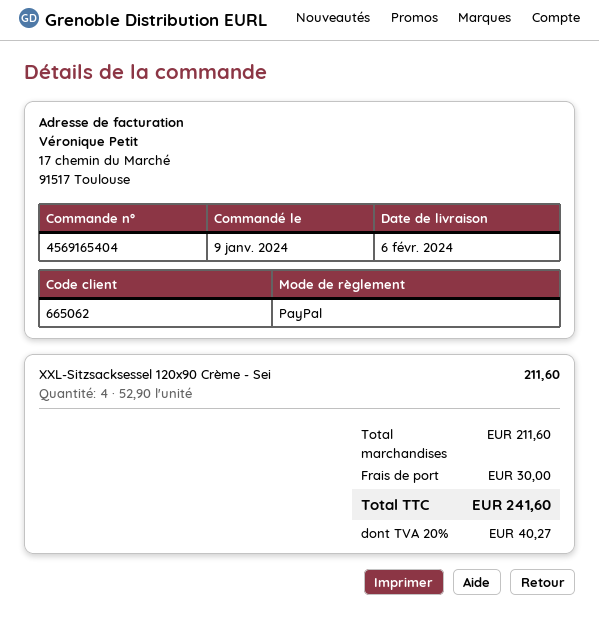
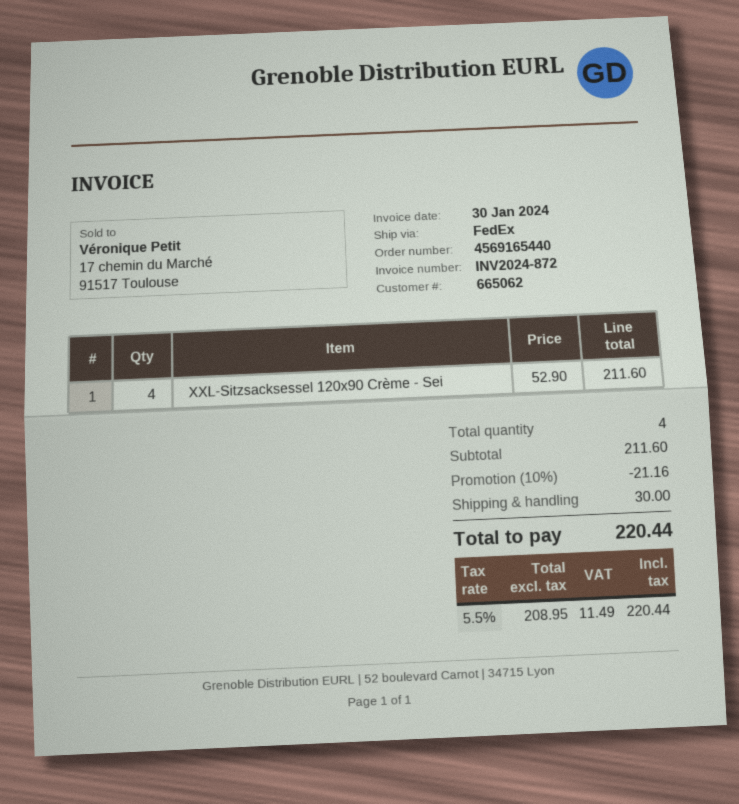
order number: 4569165404 -> 4569165440
discount: none -> 10% = 21.16
tax: 20% = 40.27 -> 5.5% = 11.49
total: 241.60 -> 220.44

